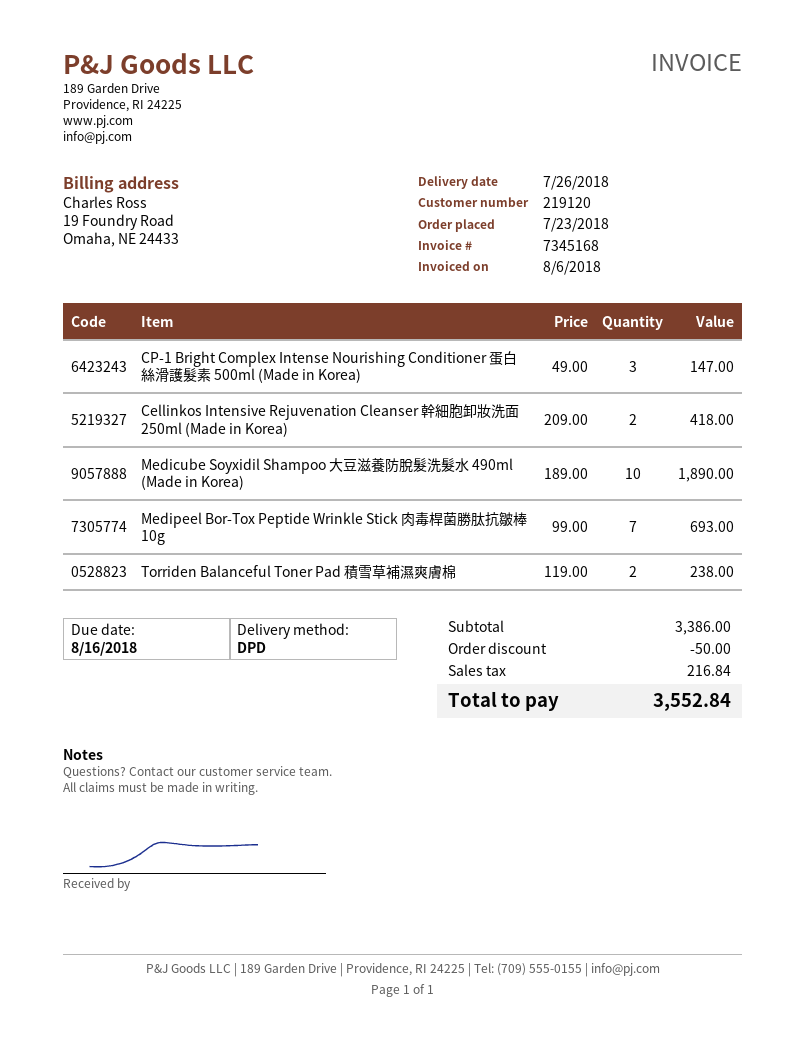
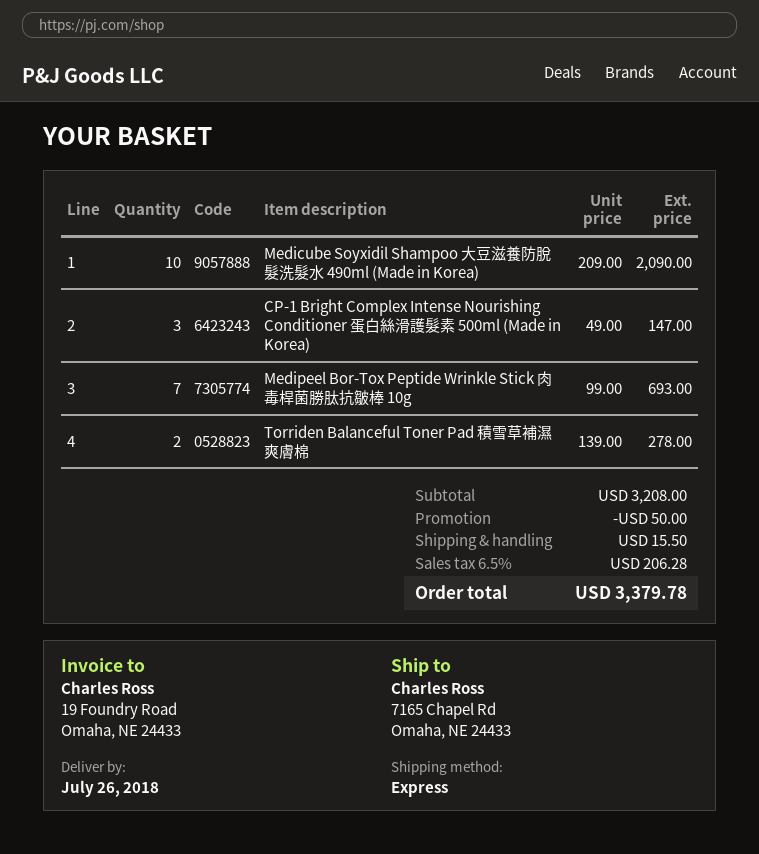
shipping method: DPD -> express
Cellinkos Intensive Rejuvenation Cleanser 幹細胞卸妝洗面 250ml (Made in Korea): 2 x 209.00 = 418.00 -> none
Medicube Soyxidil Shampoo 大豆滋養防脫髮洗髮水 490ml (Made in Korea): 10 x 189.00 = 1890.00 -> 10 x 209.00 = 2090.00
Torriden Balanceful Toner Pad 積雪草補濕爽膚棉: 2 x 119.00 = 238.00 -> 2 x 139.00 = 278.00
subtotal: 3386.00 -> 3208.00
shipping: none -> 15.50
tax: 216.84 -> 206.28
total: 3552.84 -> 3379.78

